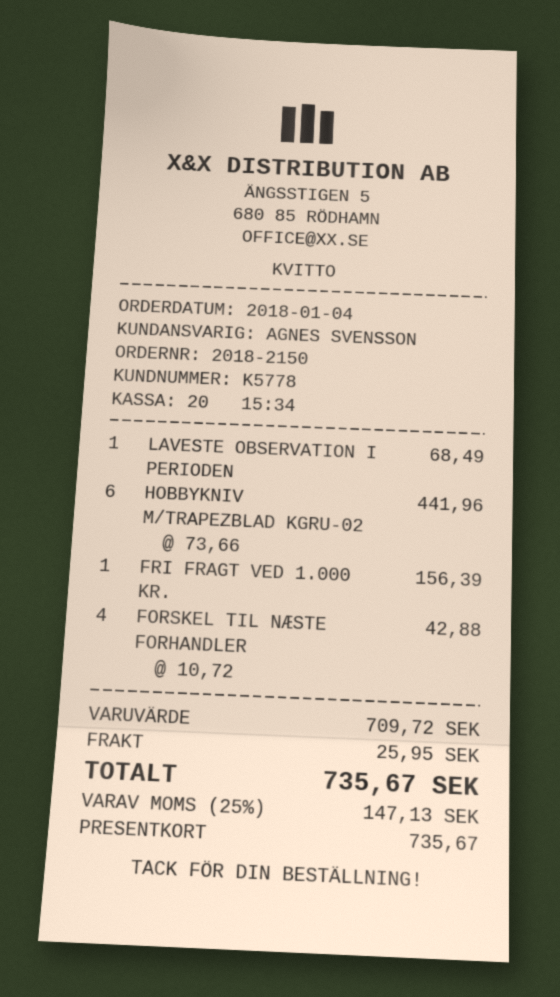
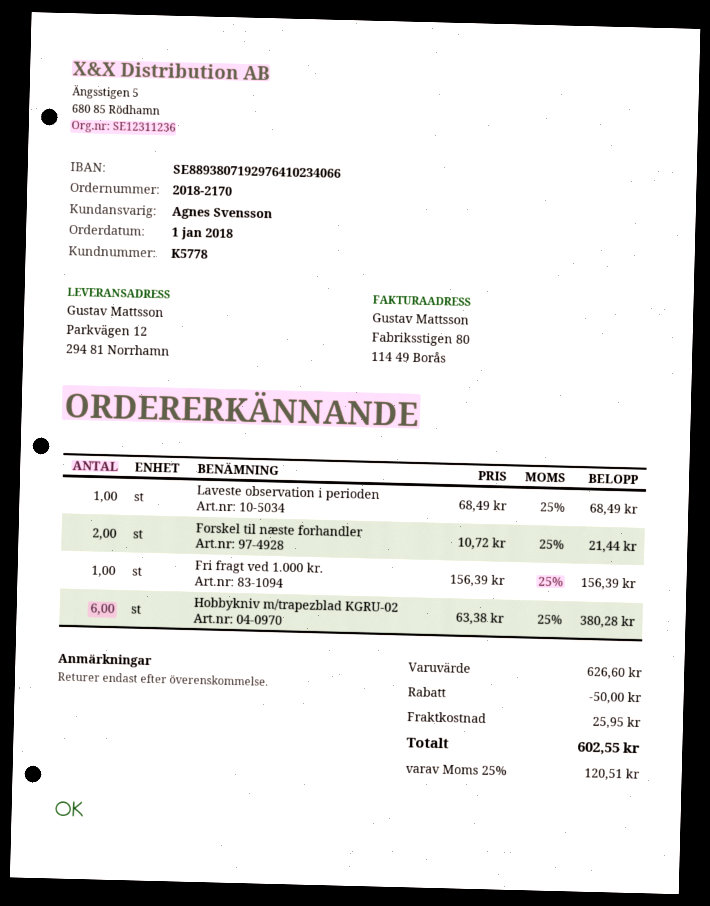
order number: 2018-2150 -> 2018-2170
order date: 2018-01-04 -> 2018-01-01
HOBBYKNIV M/TRAPEZBLAD KGRU-02: 6 x 73.66 = 441.96 -> 6 x 63.38 = 380.28
FORSKEL TIL NÆSTE FORHANDLER: 4 x 10.72 = 42.88 -> 2 x 10.72 = 21.44
subtotal: 709.72 -> 626.60
discount: none -> 50.00
tax: 25% = 147.13 -> 25% = 120.51
total: 735.67 -> 602.55

